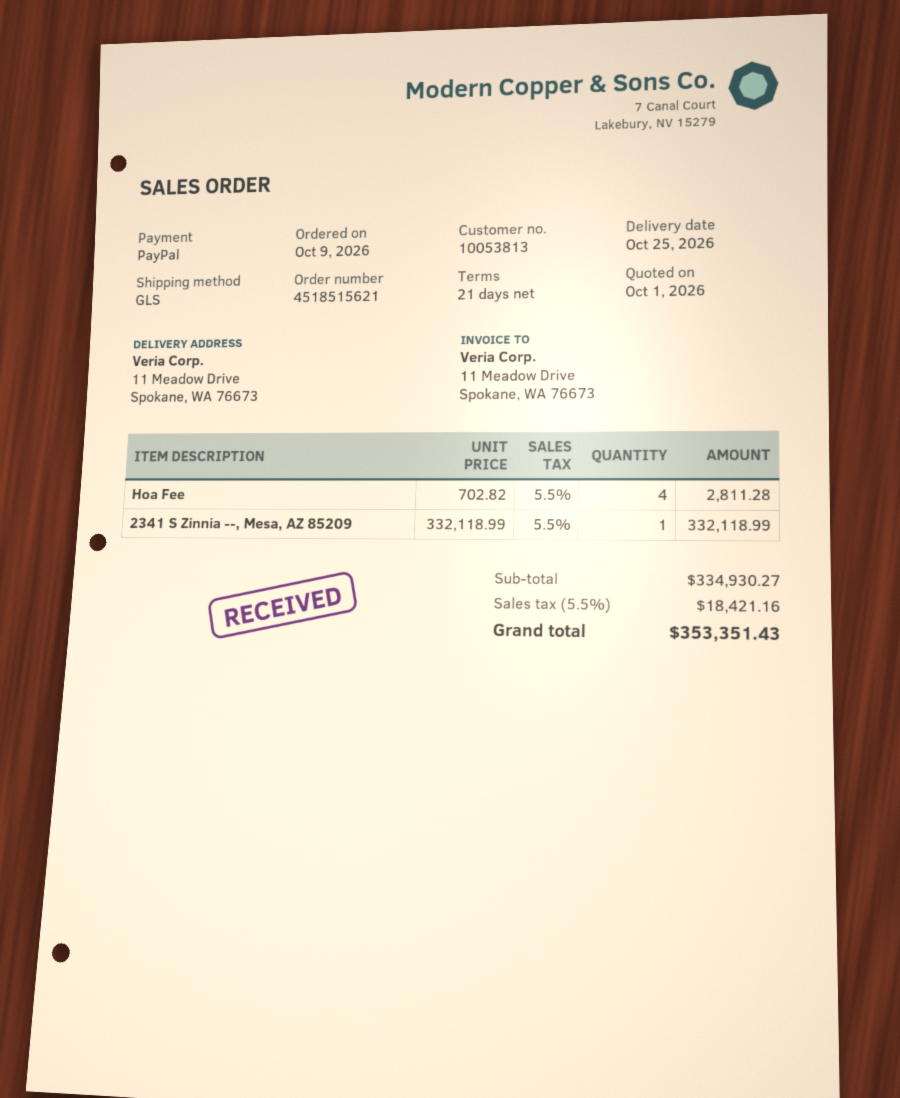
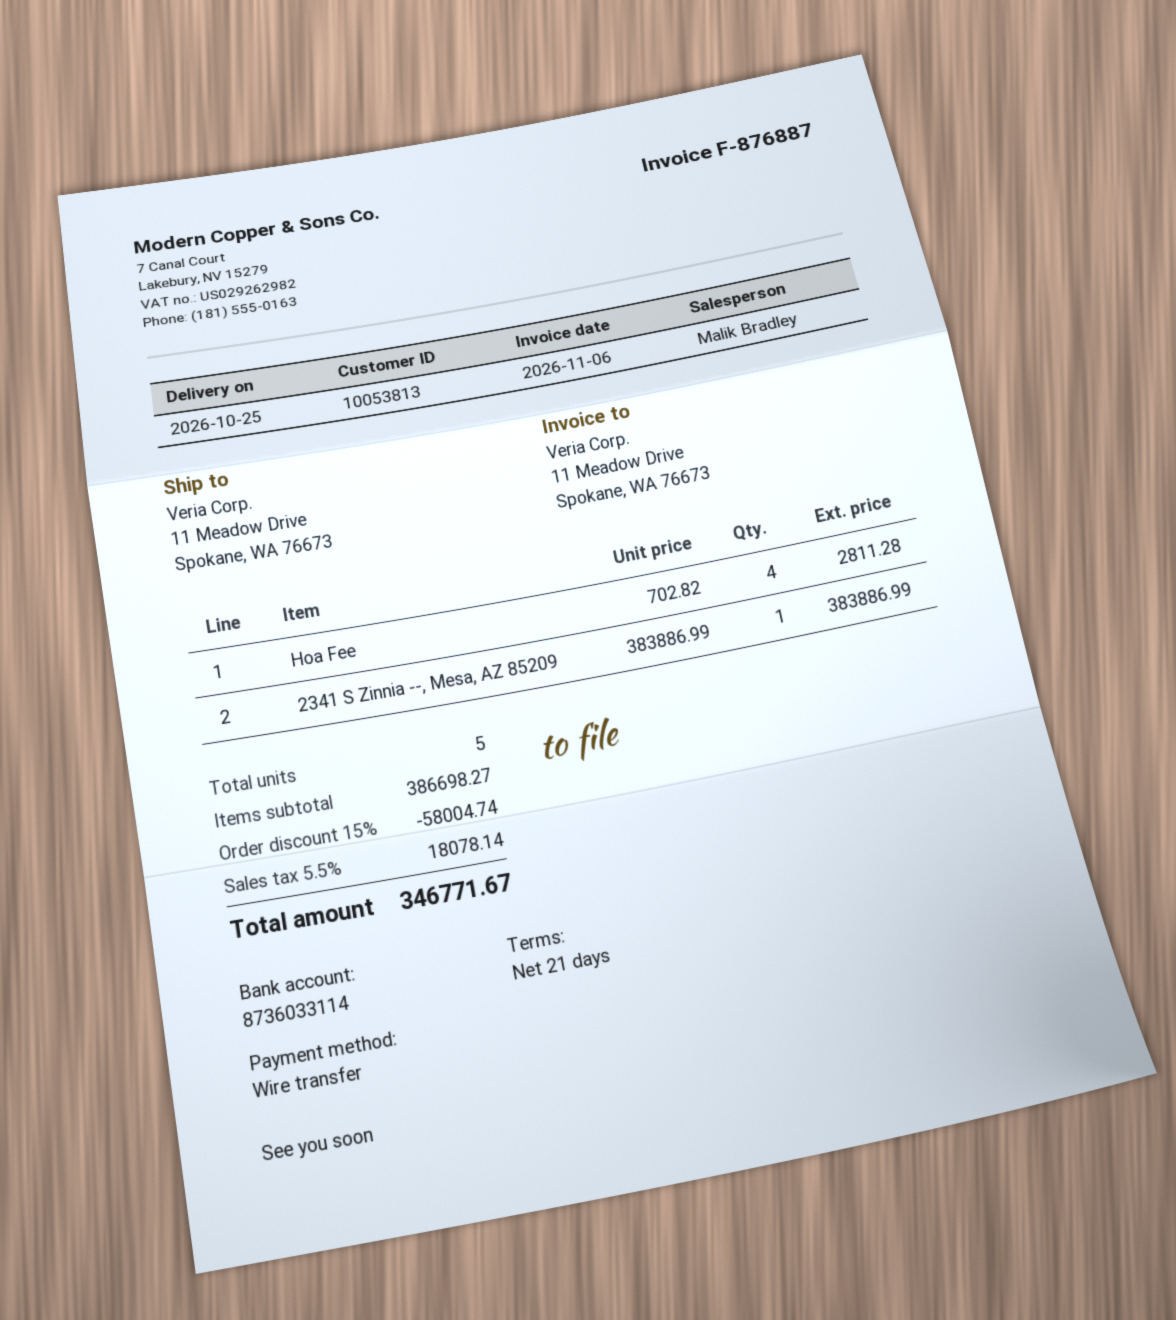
payment method: PayPal -> bank transfer
2341 S Zinnia --, Mesa, AZ 85209: 1 x 332118.99 = 332118.99 -> 1 x 383886.99 = 383886.99
subtotal: 334930.27 -> 386698.27
discount: none -> 15% = 58004.74
tax: 5.5% = 18421.16 -> 5.5% = 18078.14
total: 353351.43 -> 346771.67

